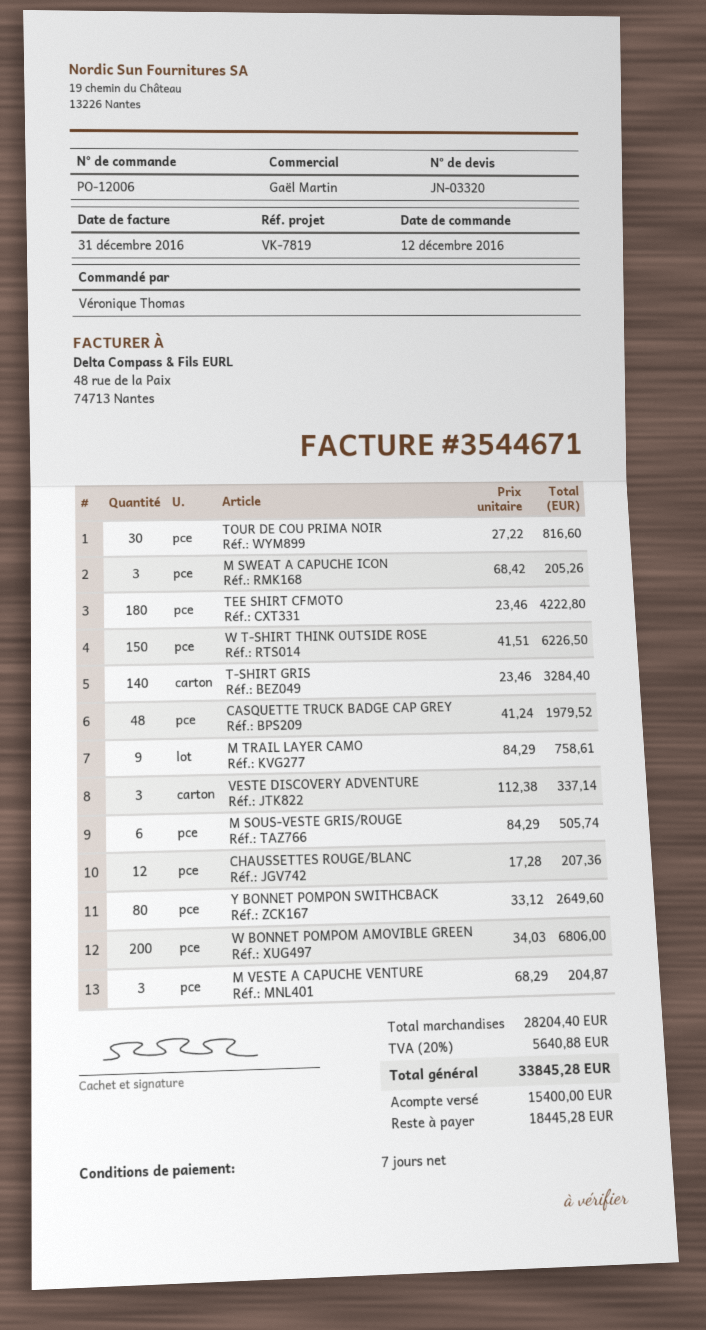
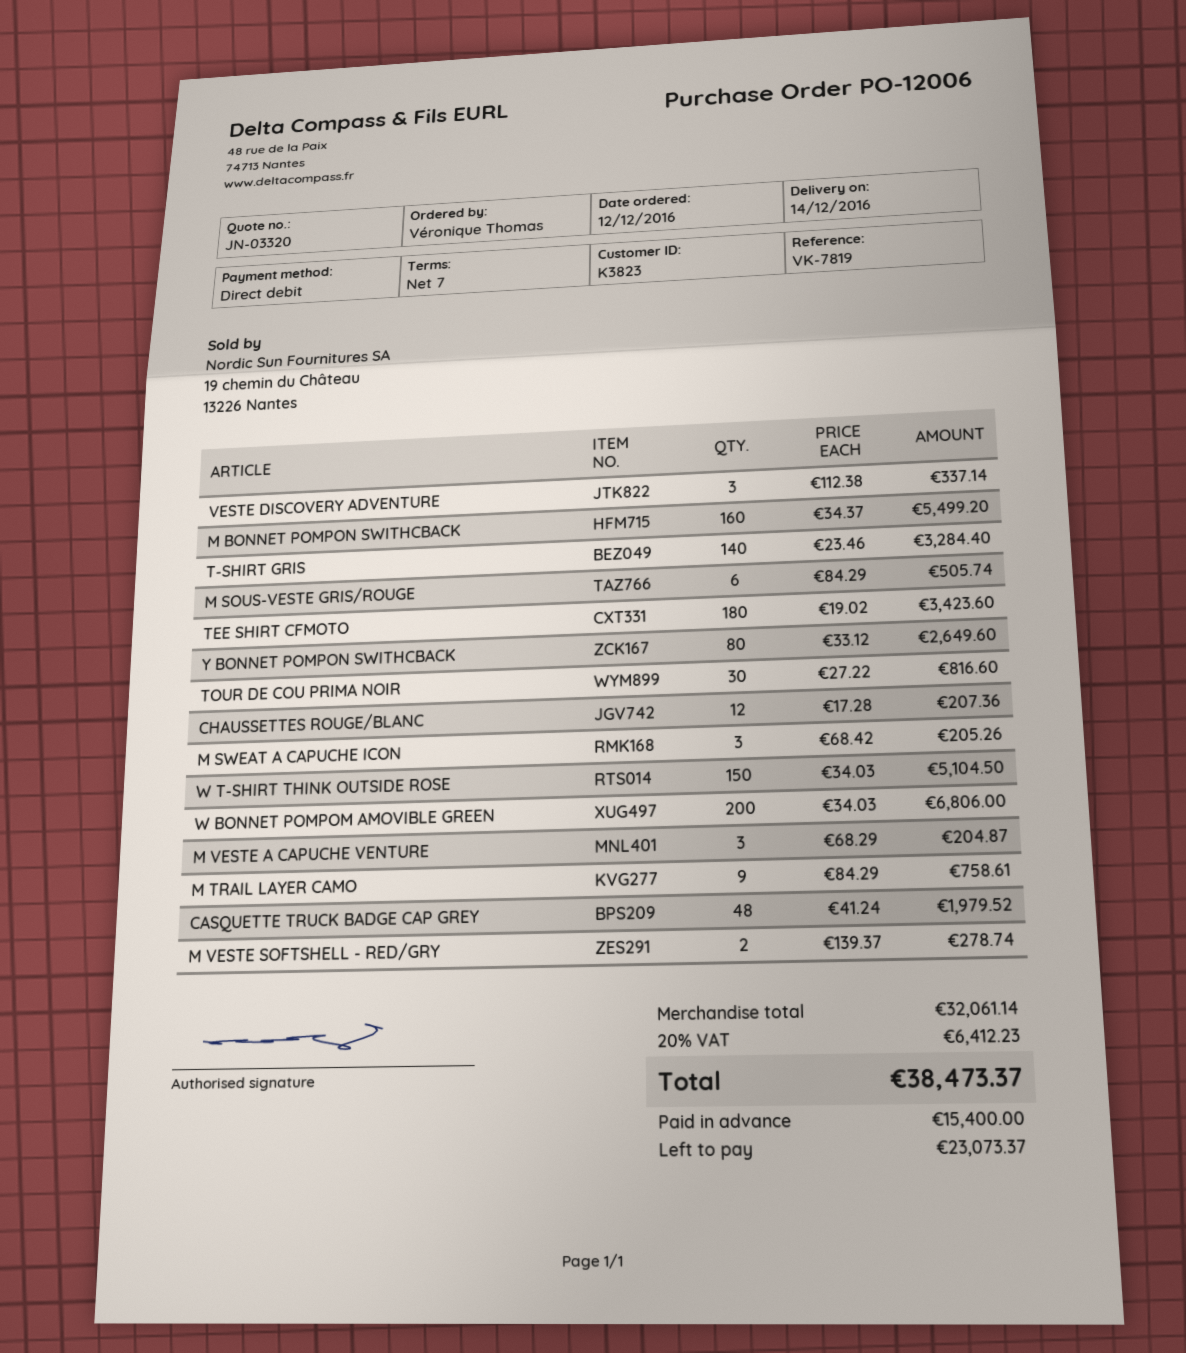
TEE SHIRT CFMOTO: 180 x 23.46 = 4222.80 -> 180 x 19.02 = 3423.60
W T-SHIRT THINK OUTSIDE ROSE: 150 x 41.51 = 6226.50 -> 150 x 34.03 = 5104.50
M BONNET POMPON SWITHCBACK: none -> 160 x 34.37 = 5499.20
M VESTE SOFTSHELL - RED/GRY: none -> 2 x 139.37 = 278.74
subtotal: 28204.40 -> 32061.14
tax: 20% = 5640.88 -> 20% = 6412.23
total: 33845.28 -> 38473.37
balance: 18445.28 -> 23073.37

